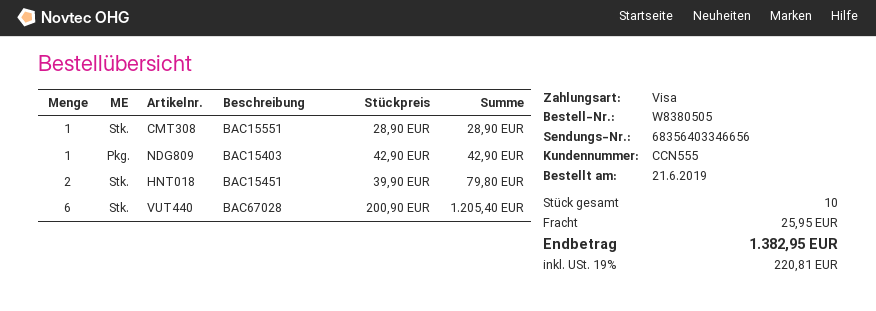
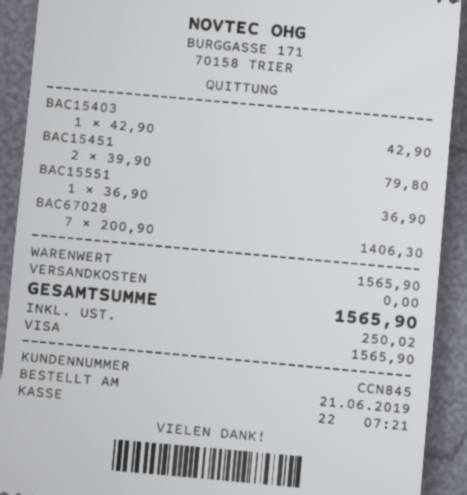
customer number: CCN555 -> CCN845
BAC15551: 1 x 28.90 = 28.90 -> 1 x 36.90 = 36.90
BAC67028: 6 x 200.90 = 1205.40 -> 7 x 200.90 = 1406.30
shipping: 25.95 -> 0.00
tax: 220.81 -> 250.02
total: 1382.95 -> 1565.90

